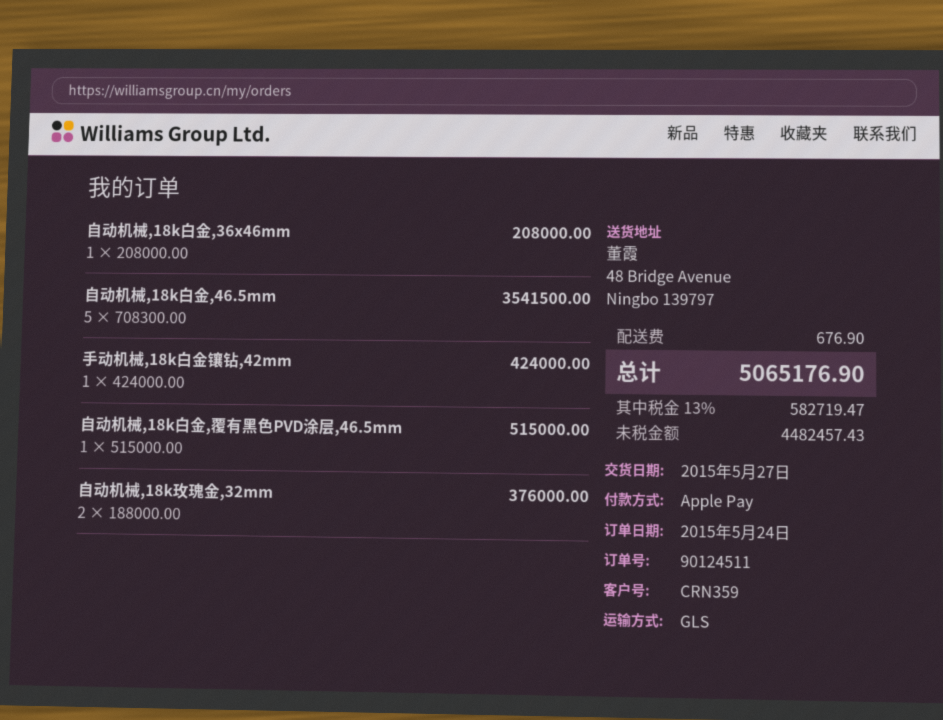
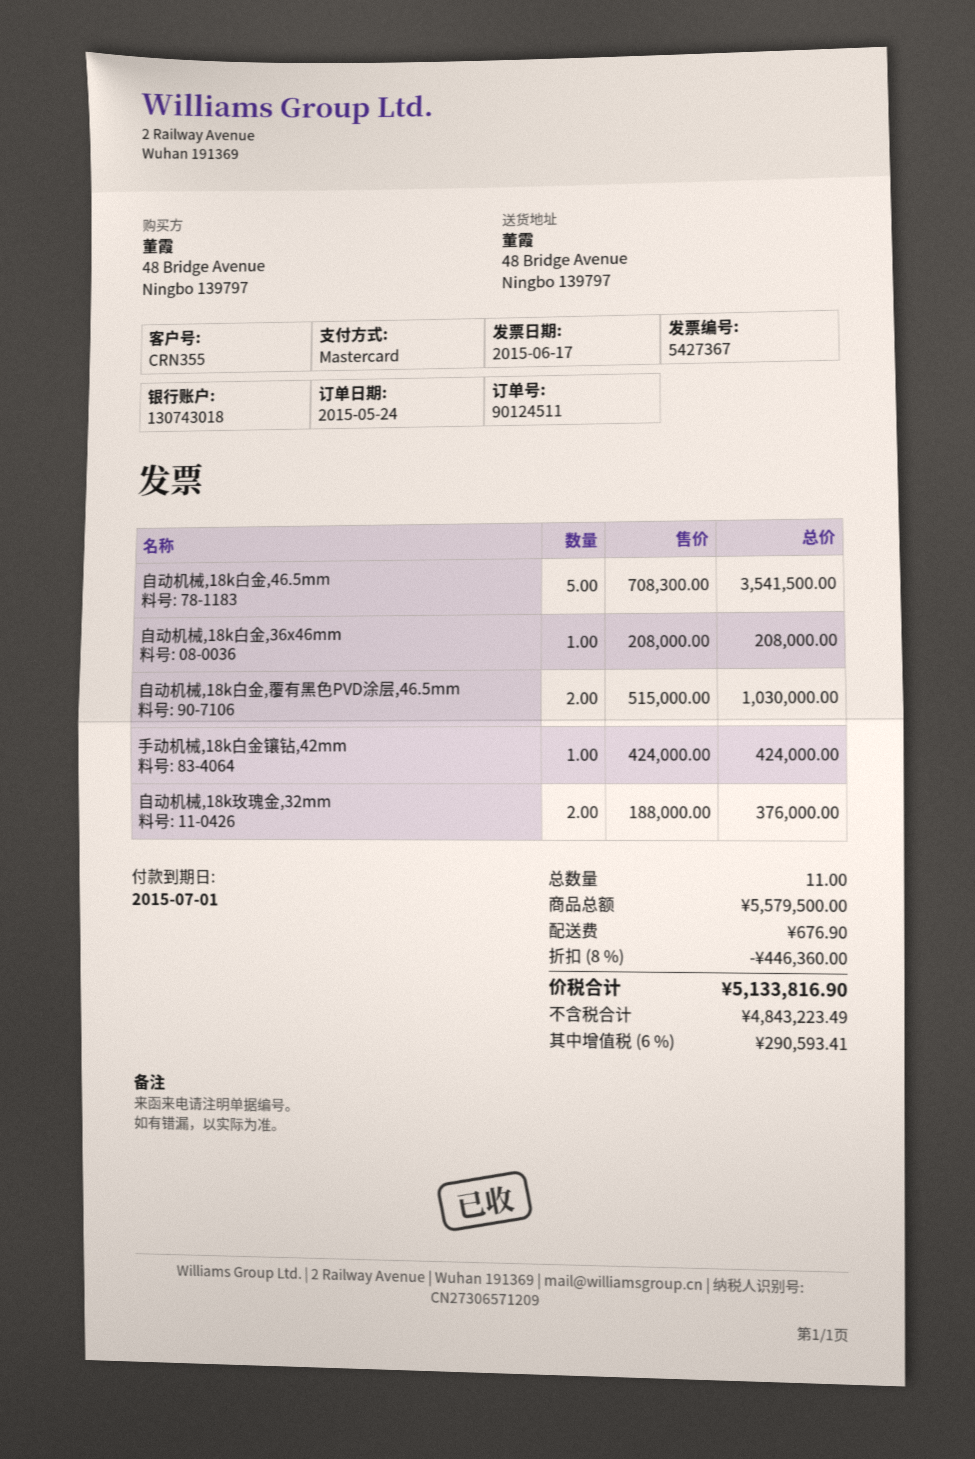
customer number: CRN359 -> CRN355
payment method: Apple Pay -> Mastercard
自动机械,18k白金,覆有黑色PVD涂层,46.5mm: 1 x 515000.00 = 515000.00 -> 2 x 515000.00 = 1030000.00
discount: none -> 8% = 446360.00
net: 4482457.43 -> 4843223.49
tax: 13% = 582719.47 -> 6% = 290593.41
total: 5065176.90 -> 5133816.90

